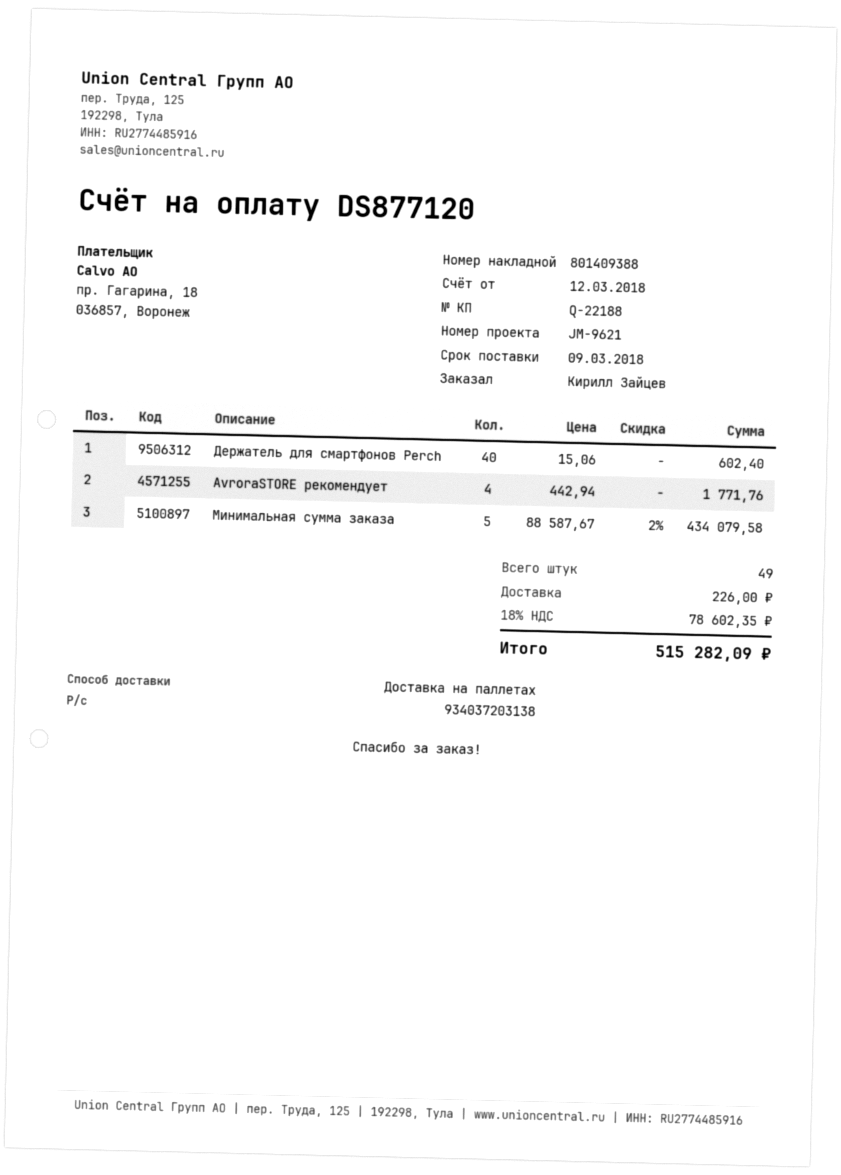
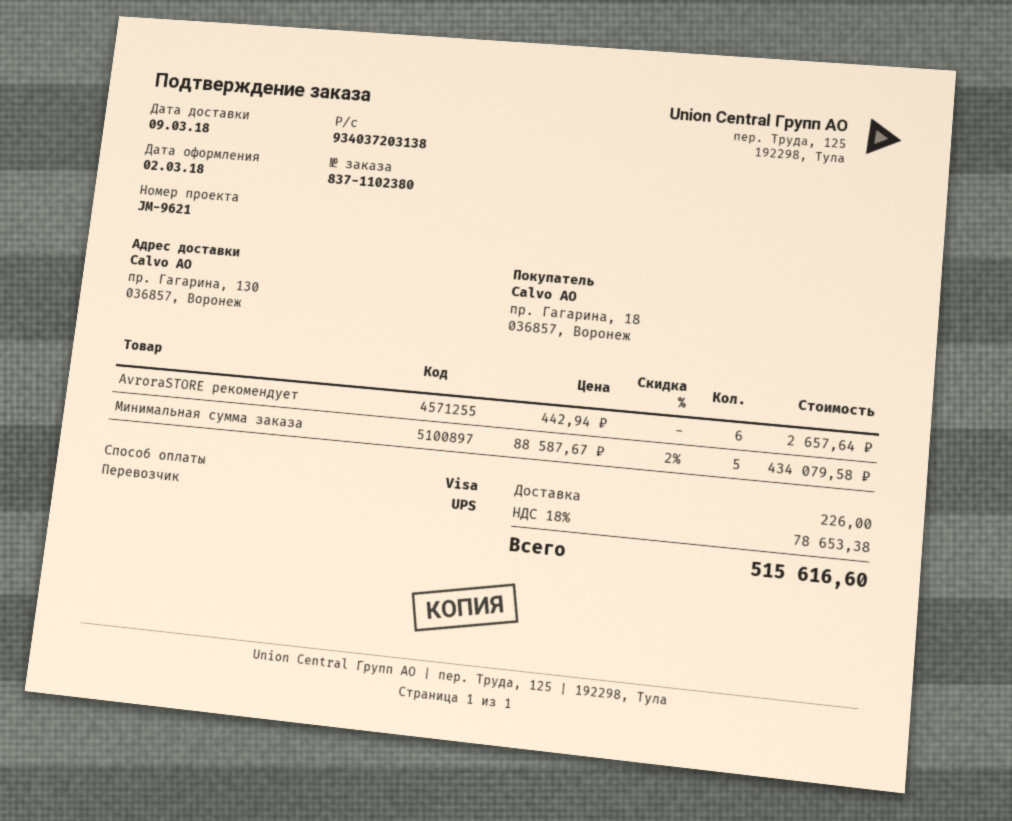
shipping method: pallet freight -> UPS
Держатель для смартфонов Perch: 40 x 15.06 = 602.40 -> none
AvroraSTORE рекомендует: 4 x 442.94 = 1771.76 -> 6 x 442.94 = 2657.64
tax: 18% = 78602.35 -> 18% = 78653.38
total: 515282.09 -> 515616.60

